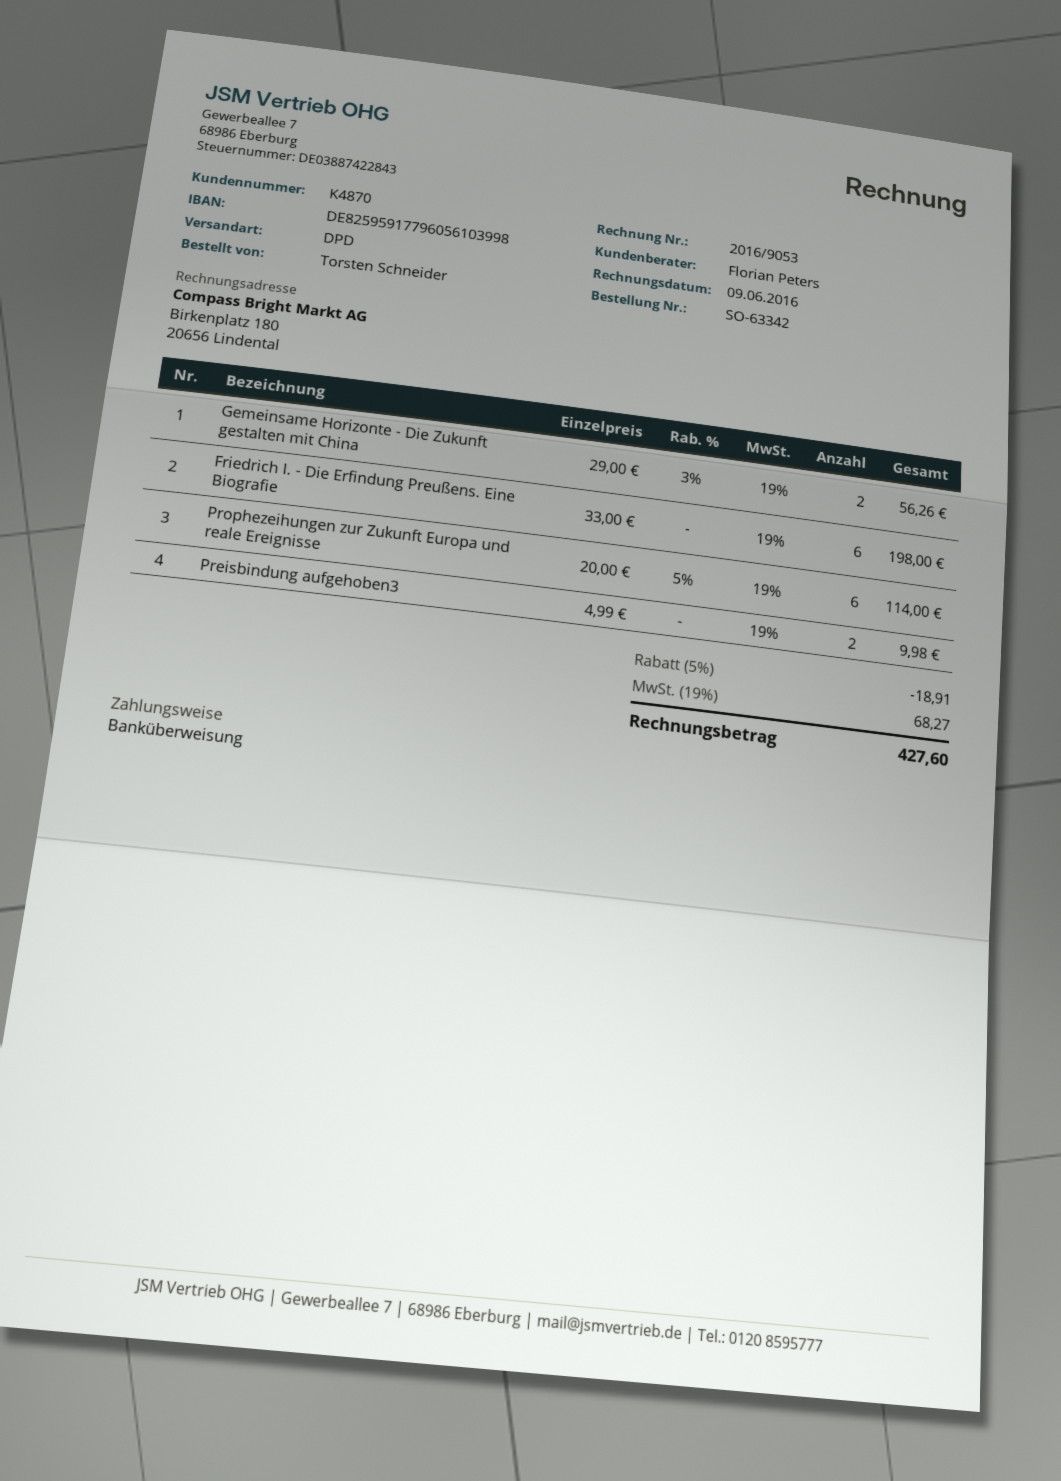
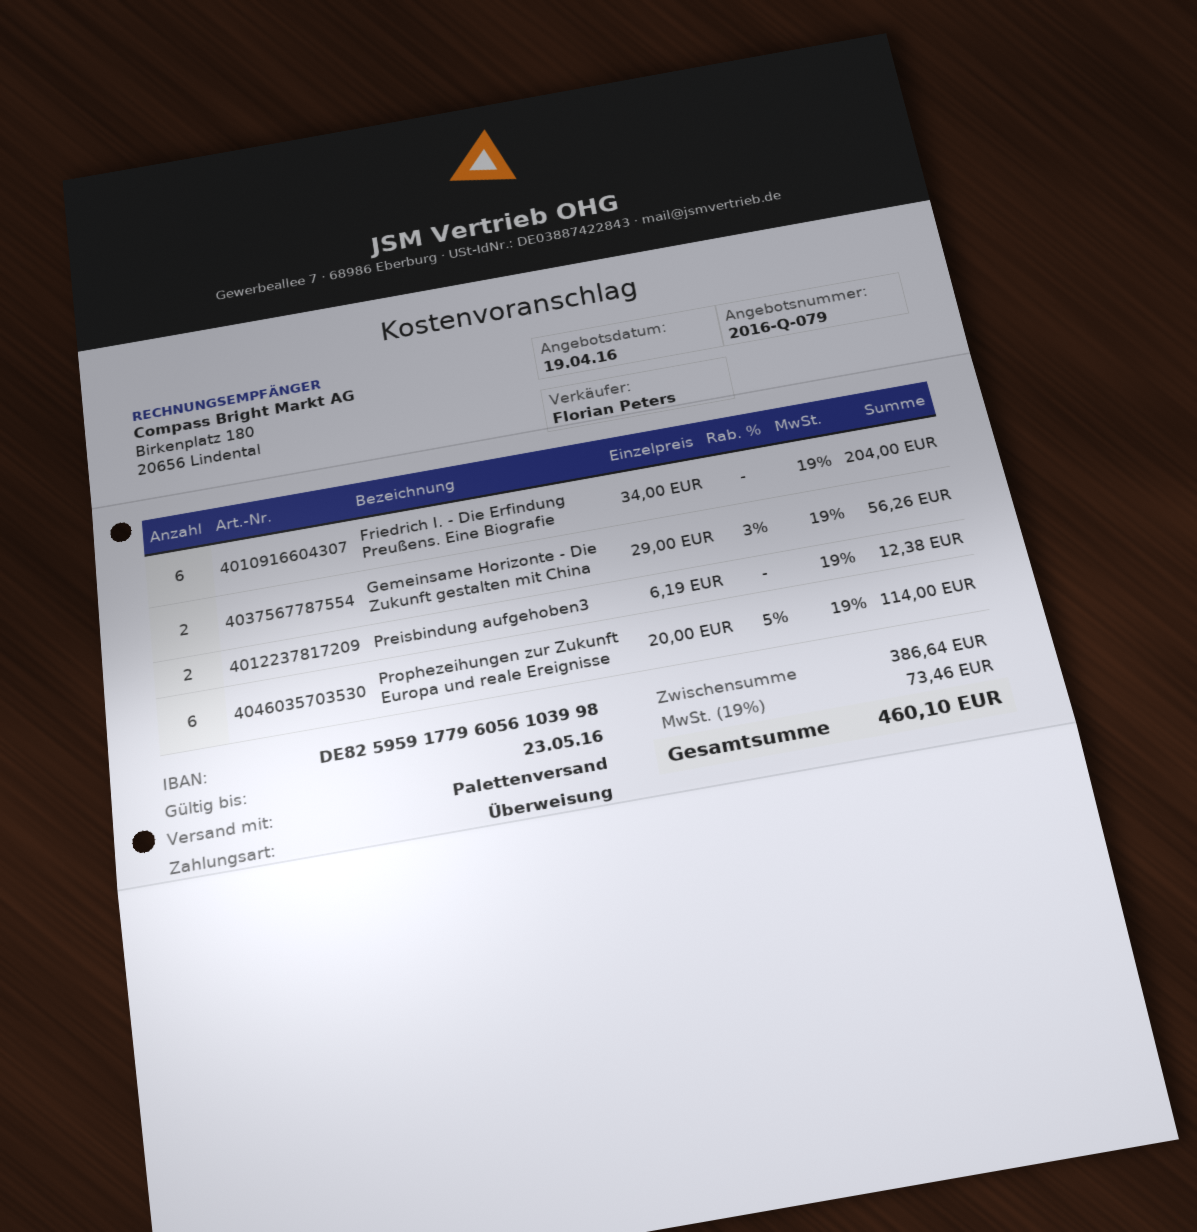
shipping method: DPD -> pallet freight
Friedrich I. - Die Erfindung Preußens. Eine Biografie: 6 x 33.00 = 198.00 -> 6 x 34.00 = 204.00
Preisbindung aufgehoben3: 2 x 4.99 = 9.98 -> 2 x 6.19 = 12.38
discount: 5% = 18.91 -> none
tax: 19% = 68.27 -> 19% = 73.46
total: 427.60 -> 460.10

